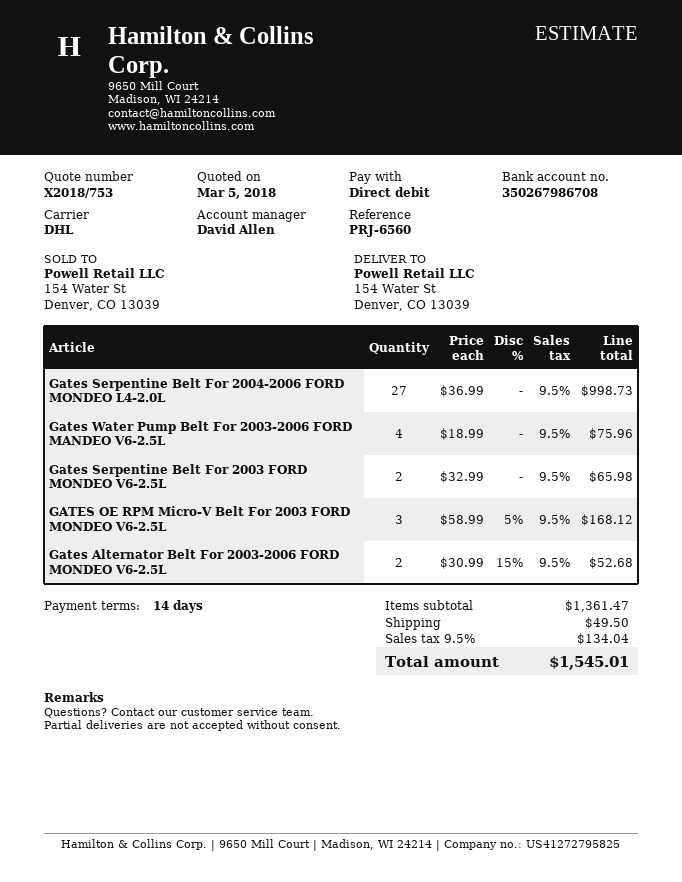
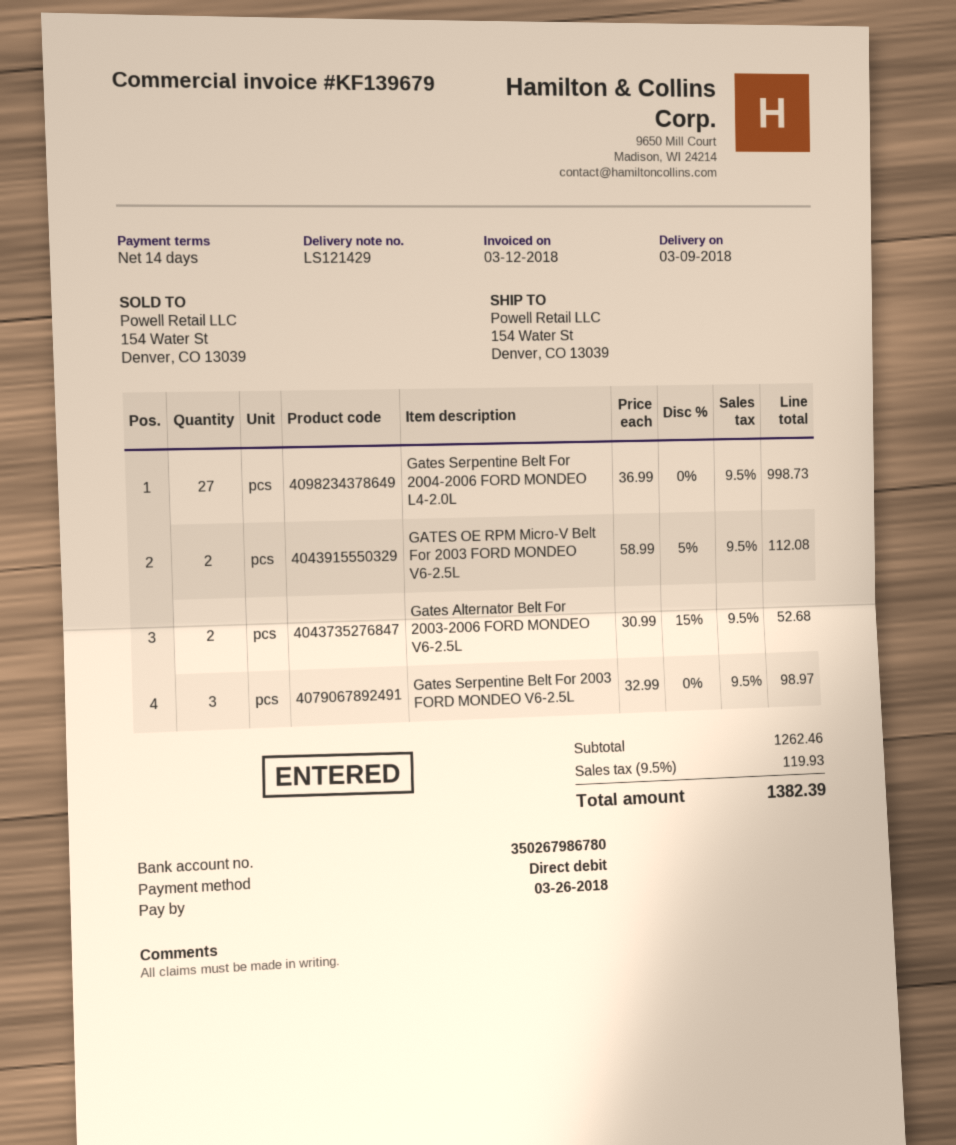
bank account: 350267986708 -> 350267986780
Gates Water Pump Belt For 2003-2006 FORD MANDEO V6-2.5L: 4 x 18.99 = 75.96 -> none
Gates Serpentine Belt For 2003 FORD MONDEO V6-2.5L: 2 x 32.99 = 65.98 -> 3 x 32.99 = 98.97
GATES OE RPM Micro-V Belt For 2003 FORD MONDEO V6-2.5L: 3 x 58.99 - 5% = 168.12 -> 2 x 58.99 - 5% = 112.08
subtotal: 1361.47 -> 1262.46
shipping: 49.50 -> none
tax: 9.5% = 134.04 -> 9.5% = 119.93
total: 1545.01 -> 1382.39

